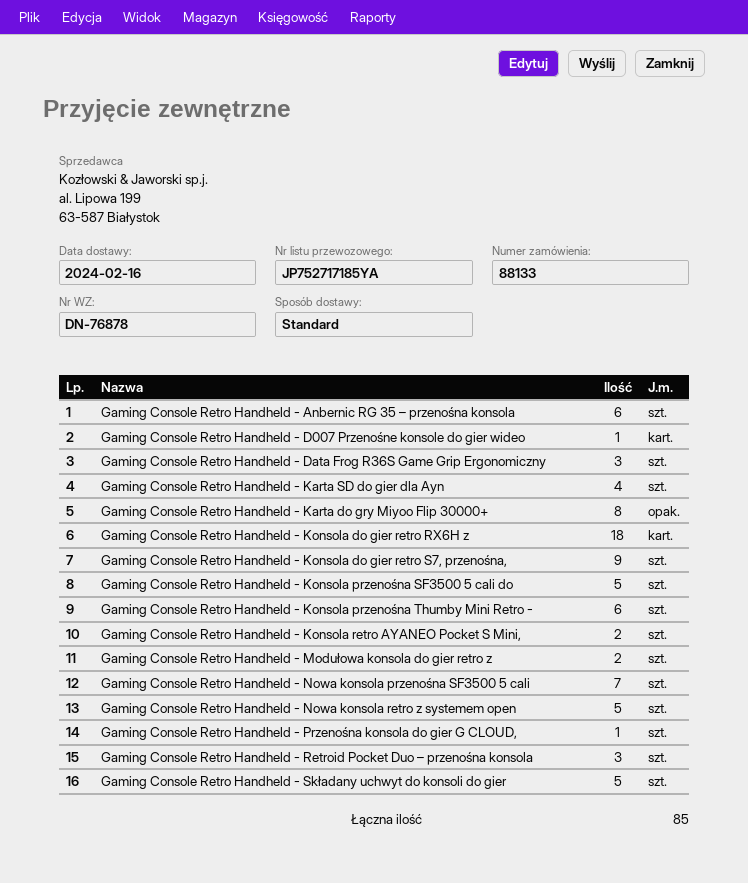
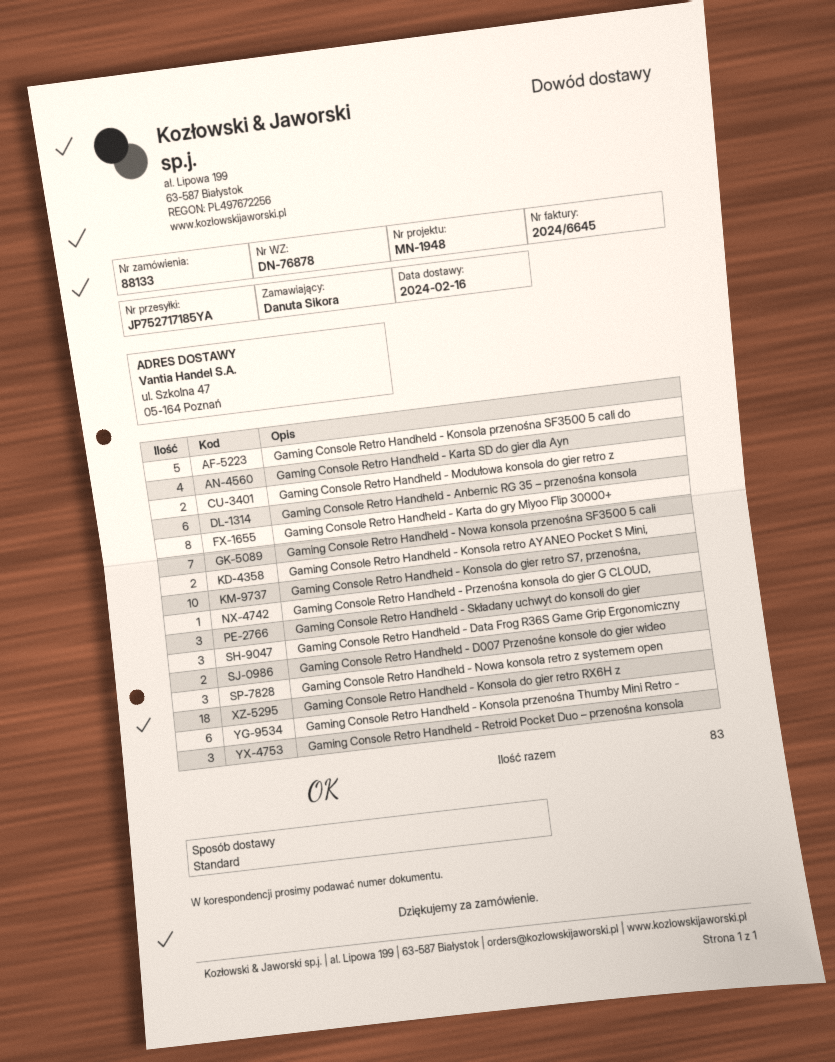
Gaming Console Retro Handheld - D007 Przenośne konsole do gier wideo: 1 -> 2
Gaming Console Retro Handheld - Konsola do gier retro S7, przenośna,: 9 -> 10
Gaming Console Retro Handheld - Nowa konsola retro z systemem open: 5 -> 3
Gaming Console Retro Handheld - Składany uchwyt do konsoli do gier: 5 -> 3
total quantity: 85 -> 83

